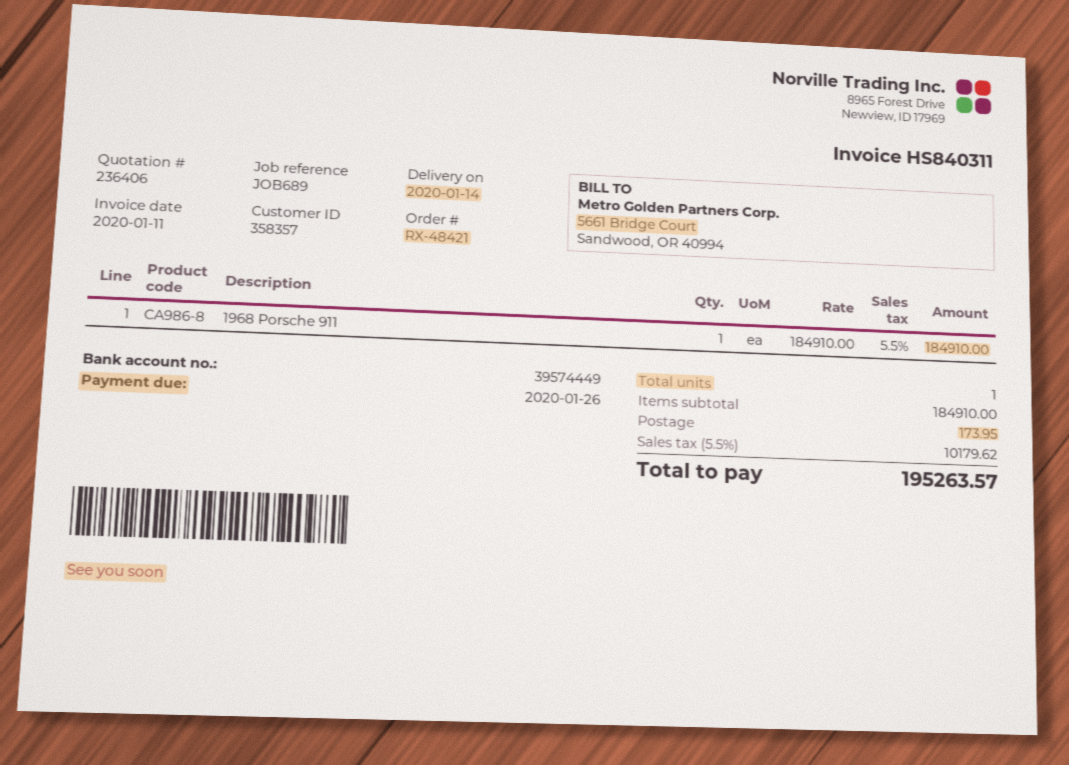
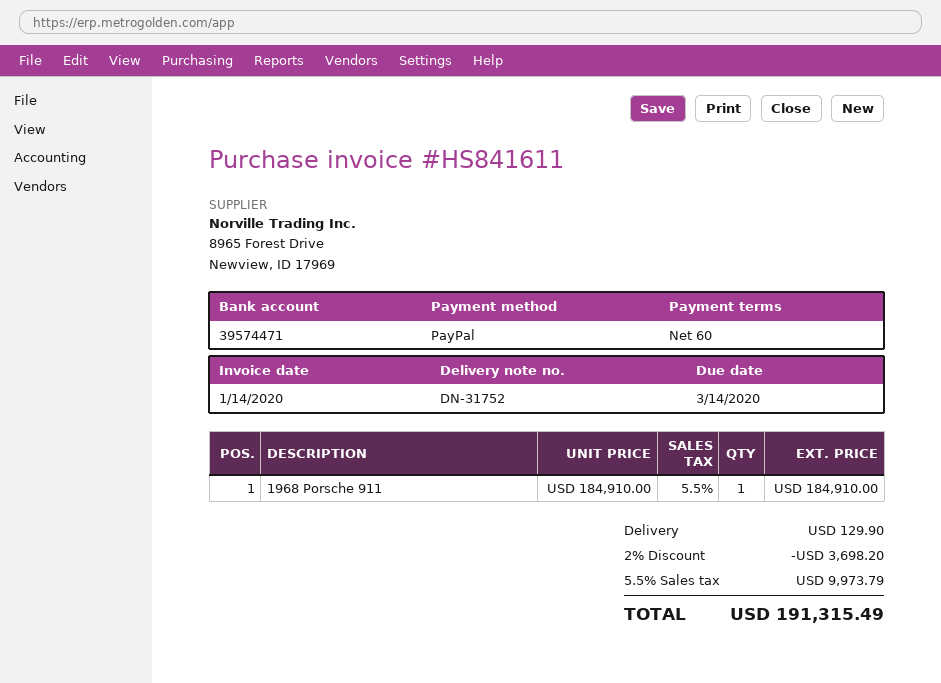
invoice number: HS840311 -> HS841611
invoice date: 2020-01-11 -> 2020-01-14
due date: 2020-01-26 -> 2020-03-14
bank account: 39574449 -> 39574471
discount: none -> 2% = 3698.20
shipping: 173.95 -> 129.90
tax: 5.5% = 10179.62 -> 5.5% = 9973.79
total: 195263.57 -> 191315.49

